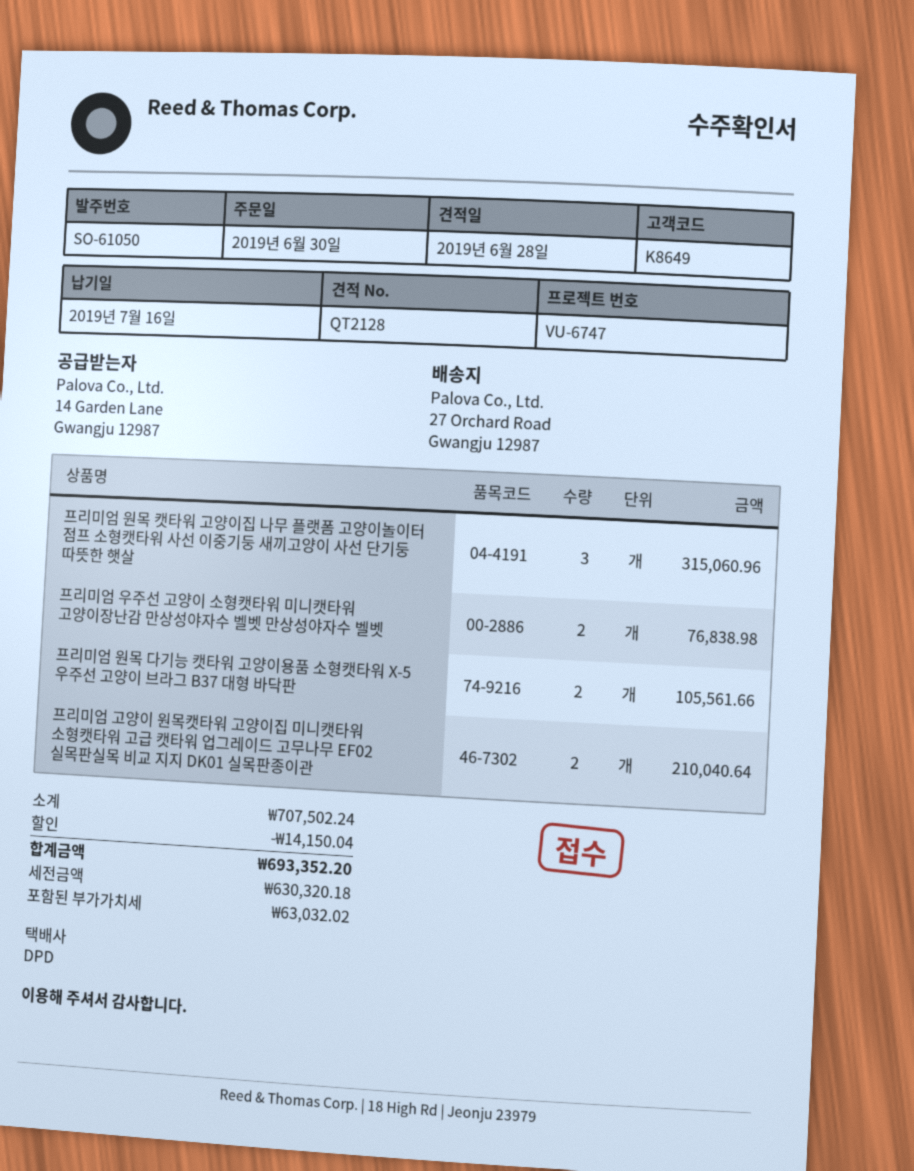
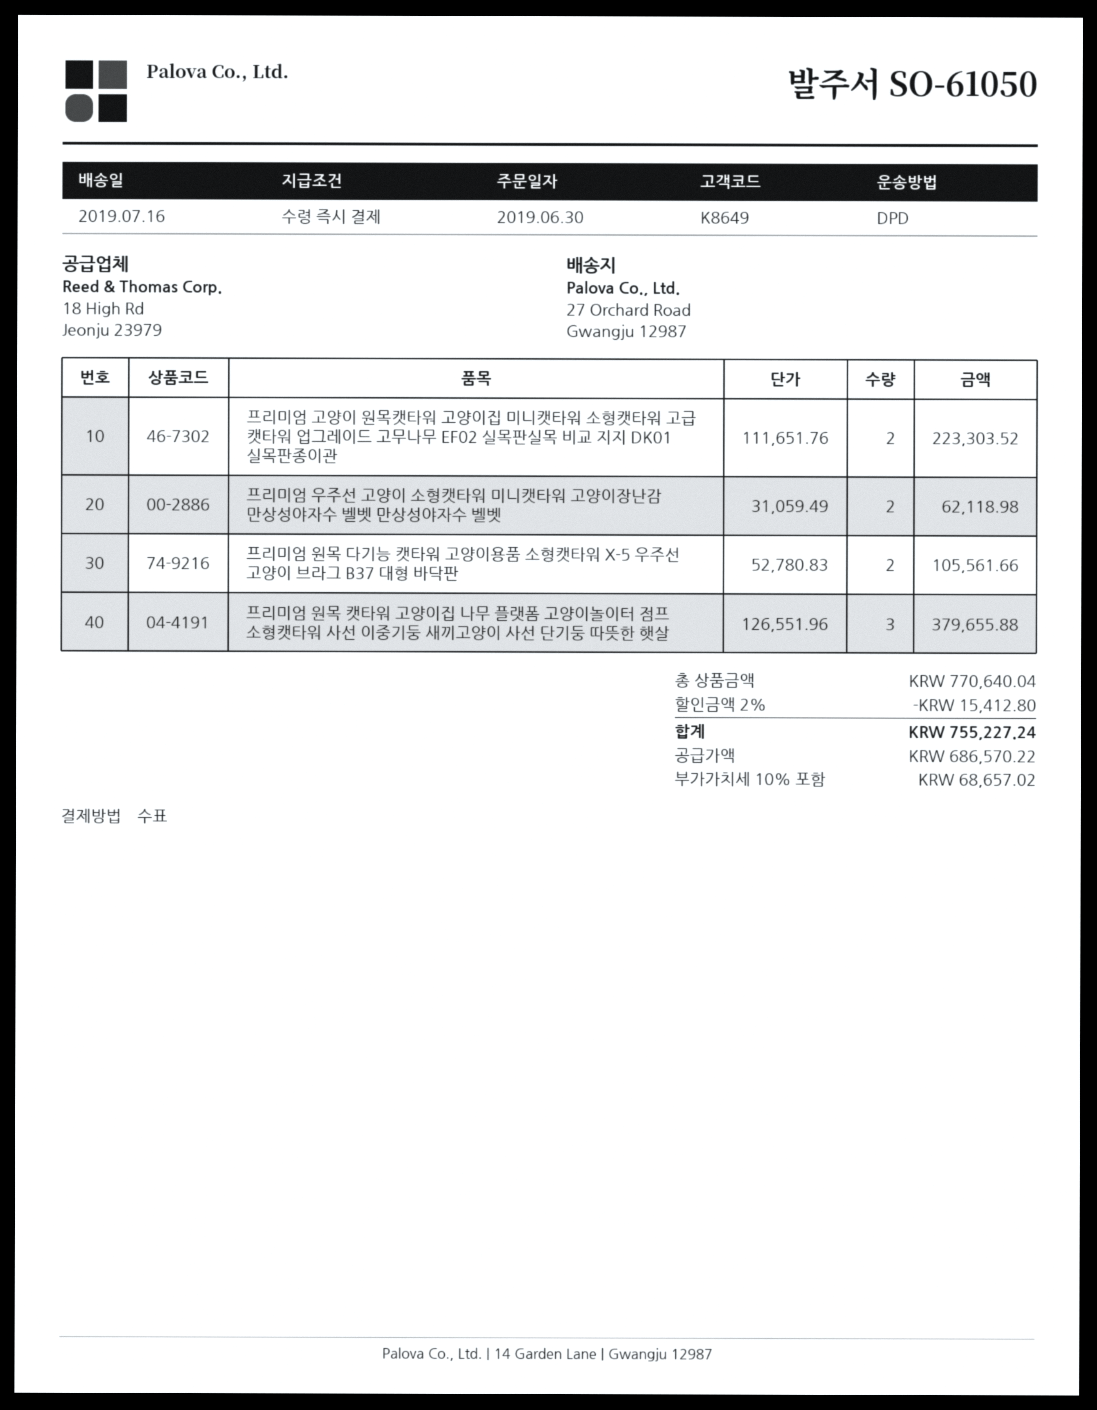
프리미엄 원목 캣타워 고양이집 나무 플랫폼 고양이놀이터 점프 소형캣타워 사선 이중기둥 새끼고양이 사선 단기둥 따뜻한 햇살: 3 for 315060.96 -> 3 for 379655.88
프리미엄 우주선 고양이 소형캣타워 미니캣타워 고양이장난감 만상성야자수 벨벳 만상성야자수 벨벳: 2 for 76838.98 -> 2 for 62118.98
프리미엄 고양이 원목캣타워 고양이집 미니캣타워 소형캣타워 고급 캣타워 업그레이드 고무나무 EF02 실목판실목 비교 지지 DK01 실목판종이관: 2 for 210040.64 -> 2 for 223303.52
subtotal: 707502.24 -> 770640.04
discount: 14150.04 -> 15412.80
net: 630320.18 -> 686570.22
tax: 63032.02 -> 68657.02
total: 693352.20 -> 755227.24

